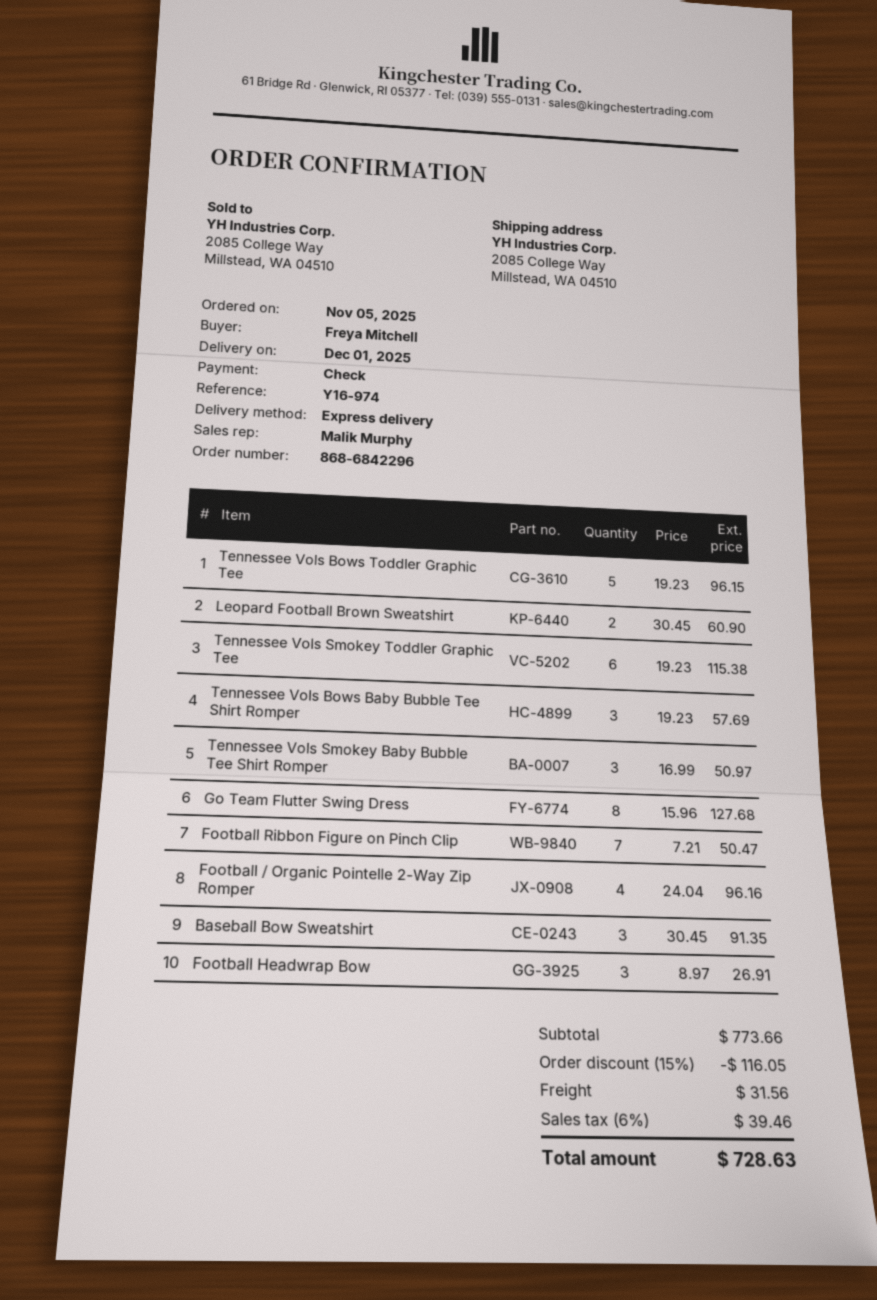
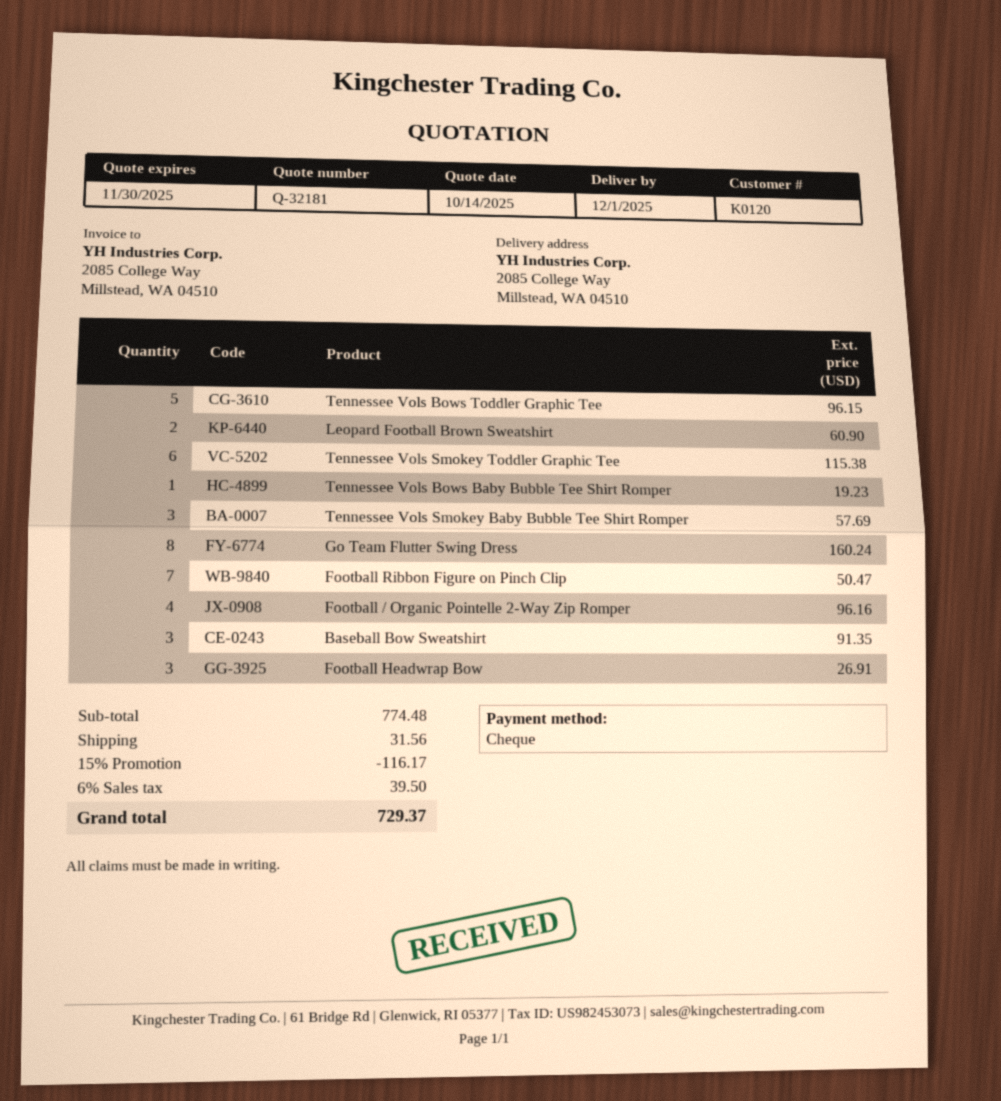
Tennessee Vols Bows Baby Bubble Tee Shirt Romper: 3 for 57.69 -> 1 for 19.23
Tennessee Vols Smokey Baby Bubble Tee Shirt Romper: 3 for 50.97 -> 3 for 57.69
Go Team Flutter Swing Dress: 8 for 127.68 -> 8 for 160.24
subtotal: 773.66 -> 774.48
discount: 15% = 116.05 -> 15% = 116.17
tax: 6% = 39.46 -> 6% = 39.50
total: 728.63 -> 729.37

